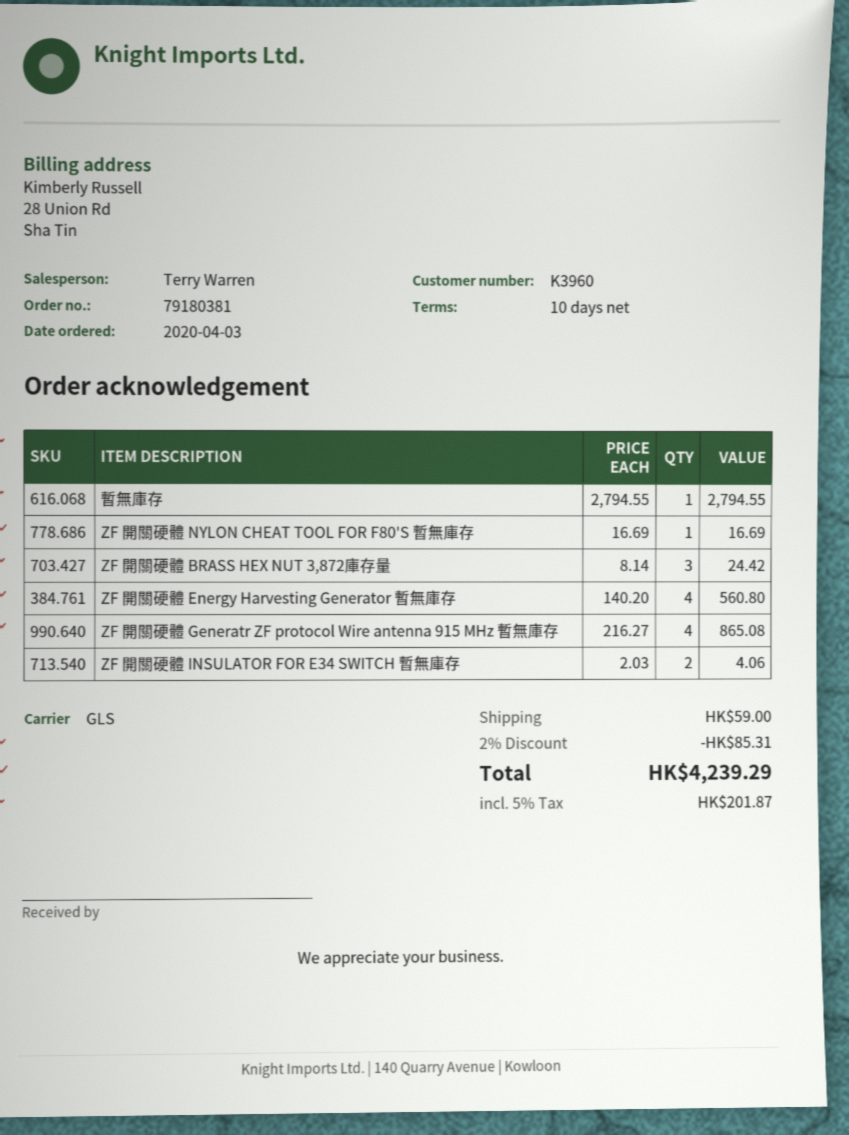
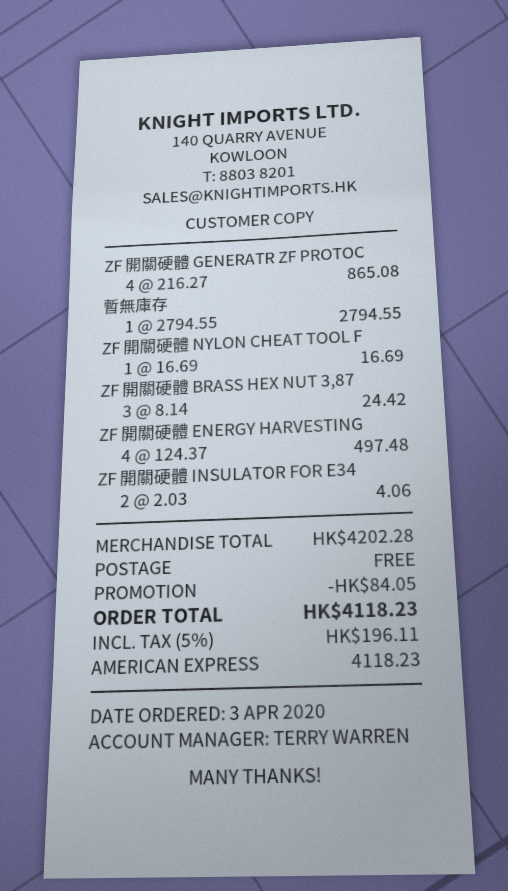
ZF 開關硬體 Energy Harvesting Generator 暫無庫存: 4 x 140.20 = 560.80 -> 4 x 124.37 = 497.48
discount: 85.31 -> 84.05
shipping: 59.00 -> 0.00
tax: 5% = 201.87 -> 5% = 196.11
total: 4239.29 -> 4118.23

